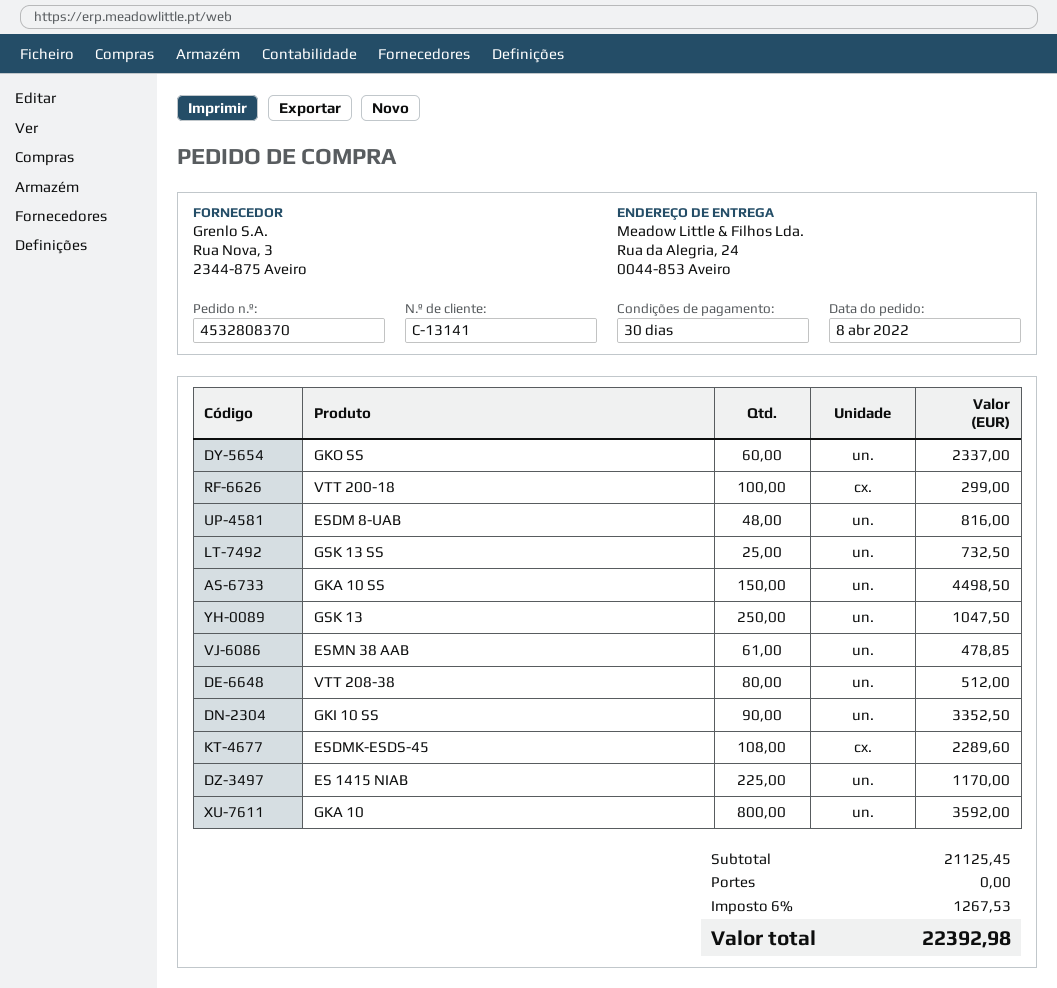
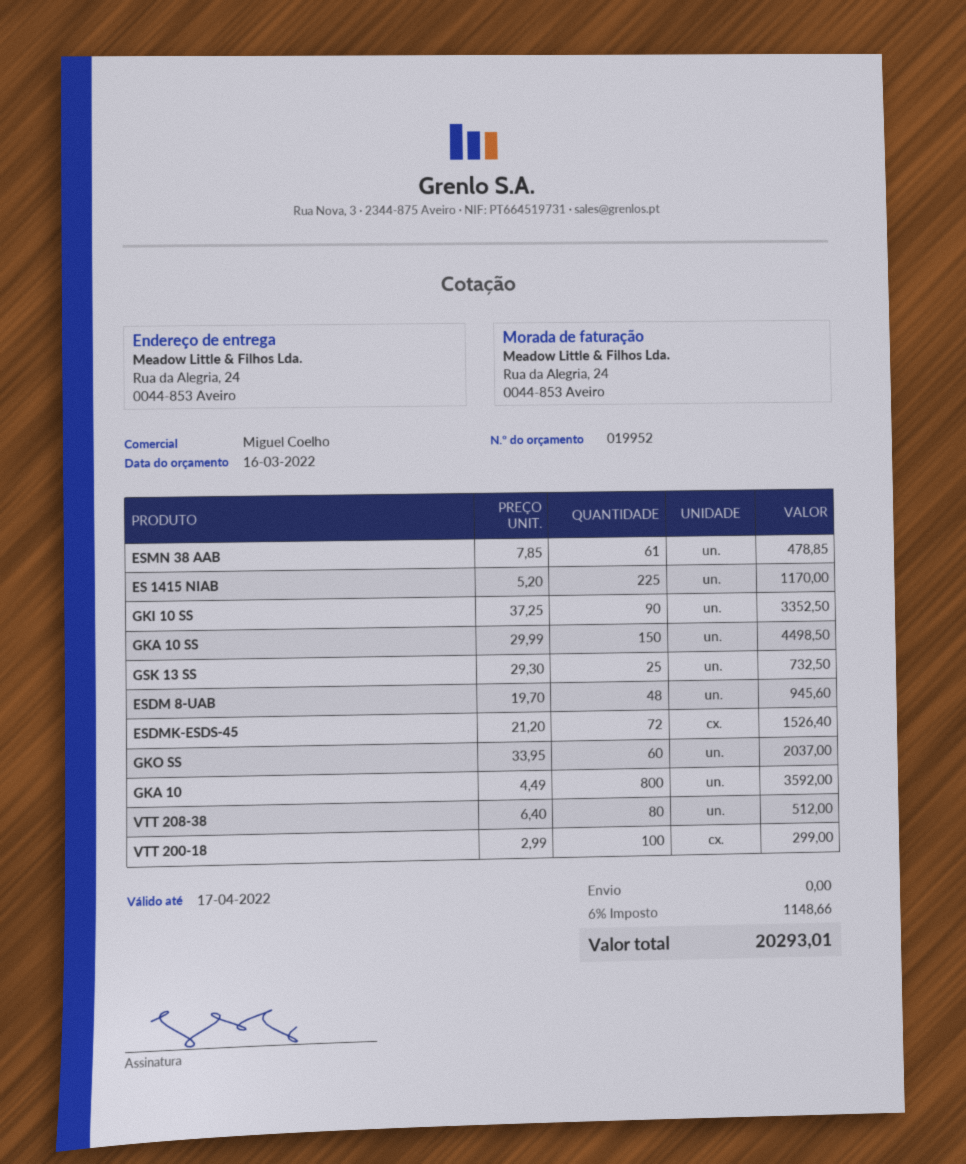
GKO SS: 60 for 2337.00 -> 60 for 2037.00
ESDM 8-UAB: 48 for 816.00 -> 48 for 945.60
GSK 13: 250 for 1047.50 -> none
ESDMK-ESDS-45: 108 for 2289.60 -> 72 for 1526.40
tax: 6% = 1267.53 -> 6% = 1148.66
total: 22392.98 -> 20293.01

